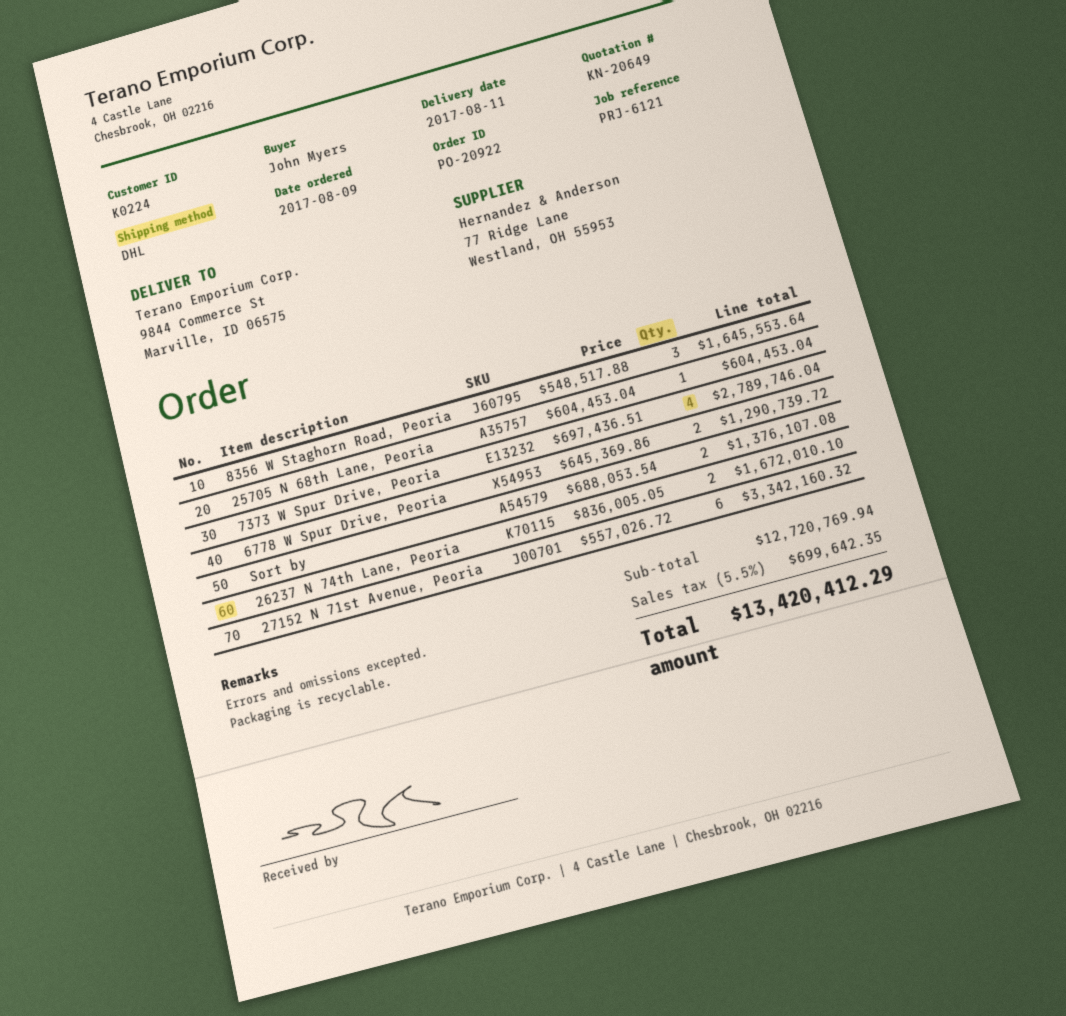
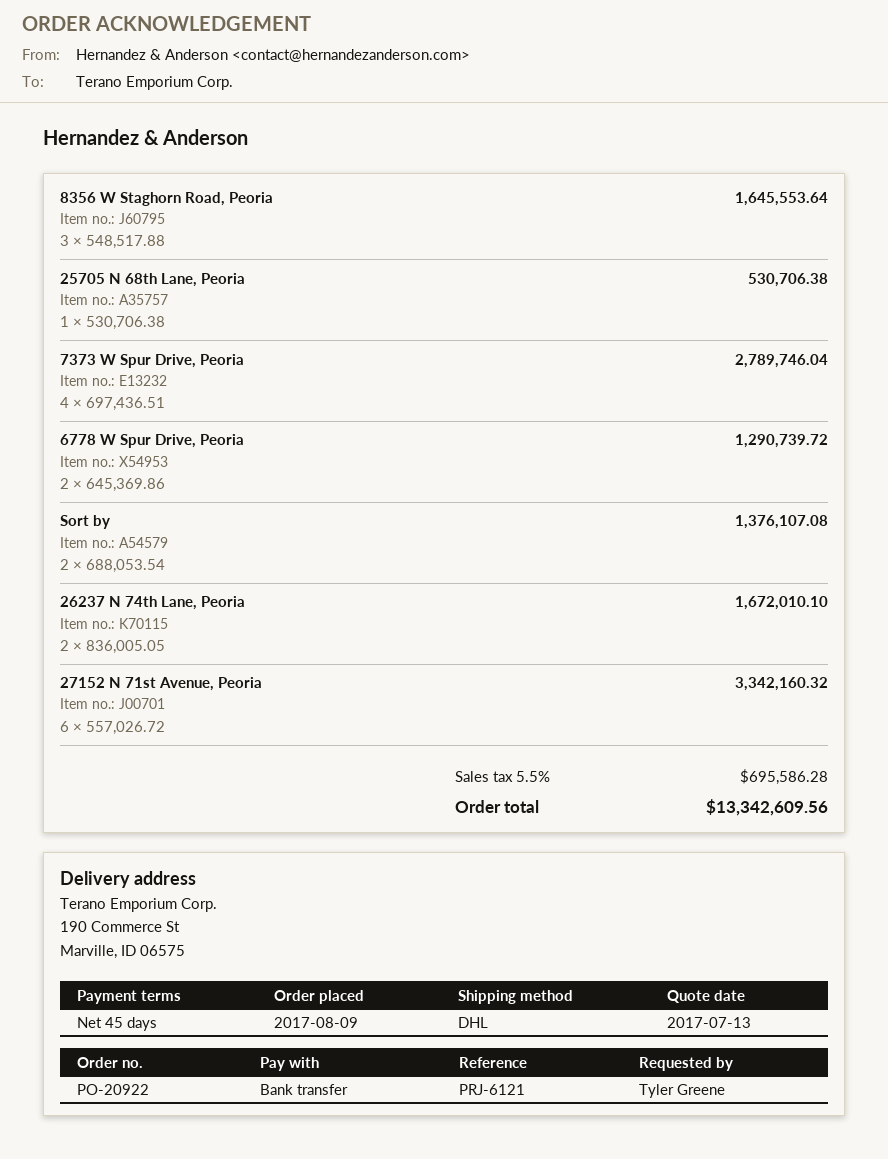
ordered by: John Myers -> Tyler Greene
ship to: 9844 Commerce St, Marville, ID 06575 -> 190 Commerce St, Marville, ID 06575
25705 N 68th Lane, Peoria: 1 x 604453.04 = 604453.04 -> 1 x 530706.38 = 530706.38
tax: 5.5% = 699642.35 -> 5.5% = 695586.28
total: 13420412.29 -> 13342609.56

